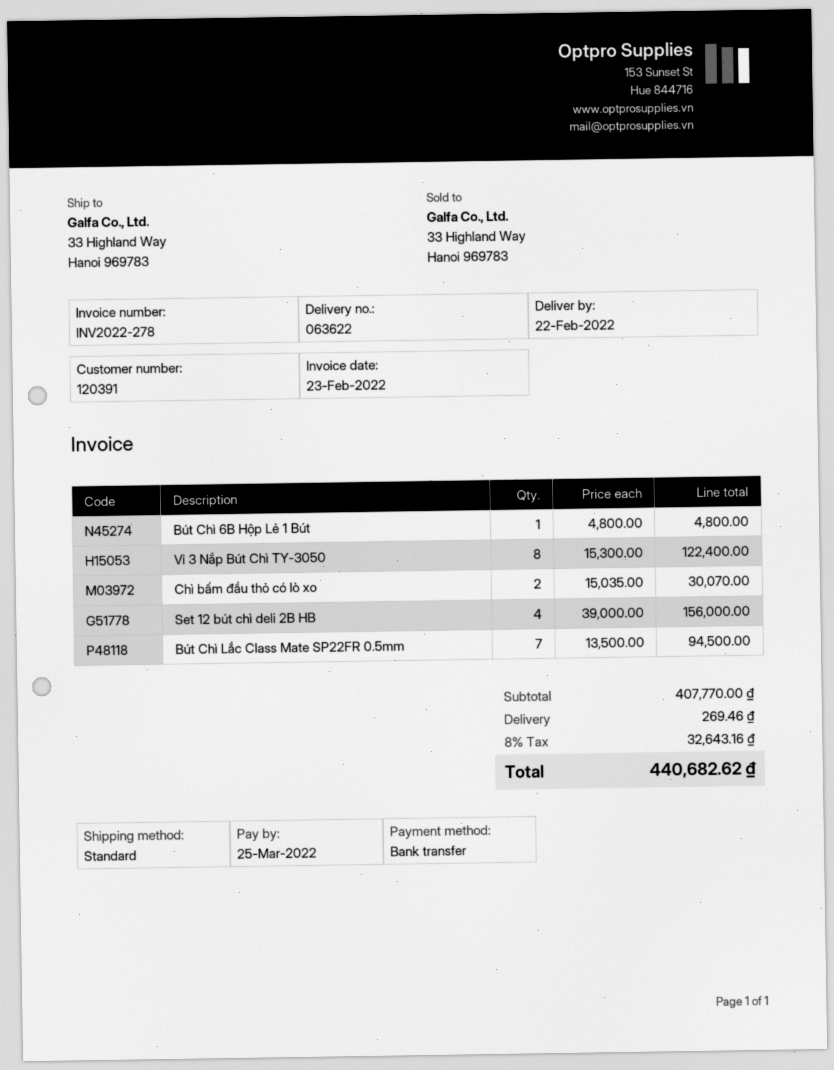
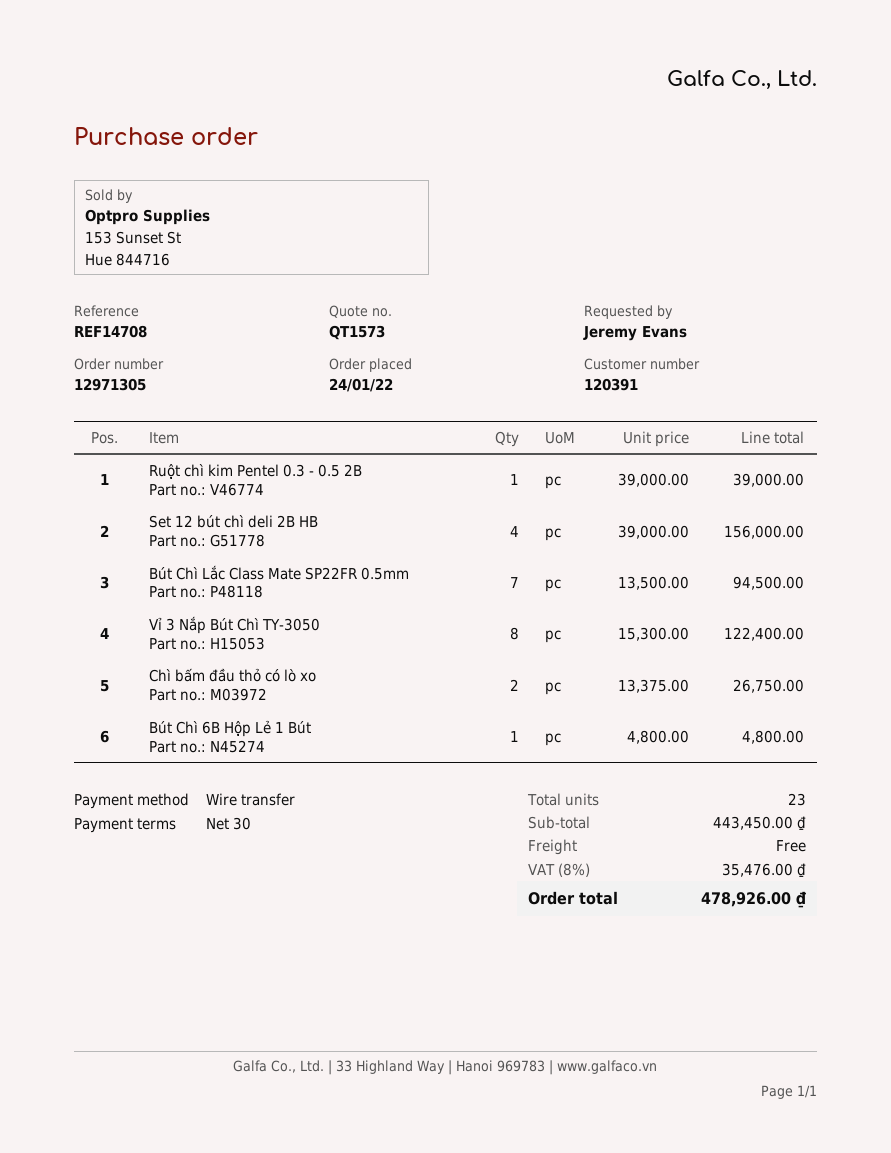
Chì bấm đầu thỏ có lò xo: 2 x 15035.00 = 30070.00 -> 2 x 13375.00 = 26750.00
Ruột chì kim Pentel 0.3 - 0.5 2B: none -> 1 x 39000.00 = 39000.00
subtotal: 407770.00 -> 443450.00
shipping: 269.46 -> 0.00
tax: 8% = 32643.16 -> 8% = 35476.00
total: 440682.62 -> 478926.00

